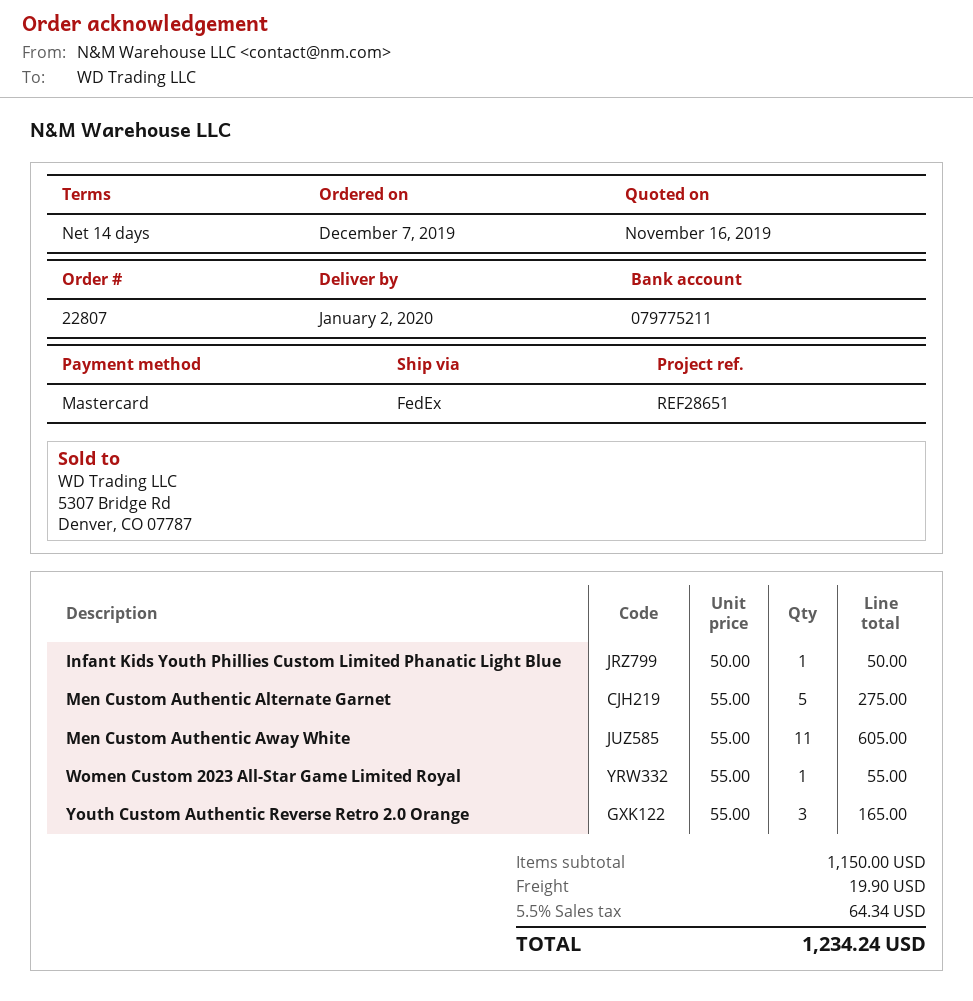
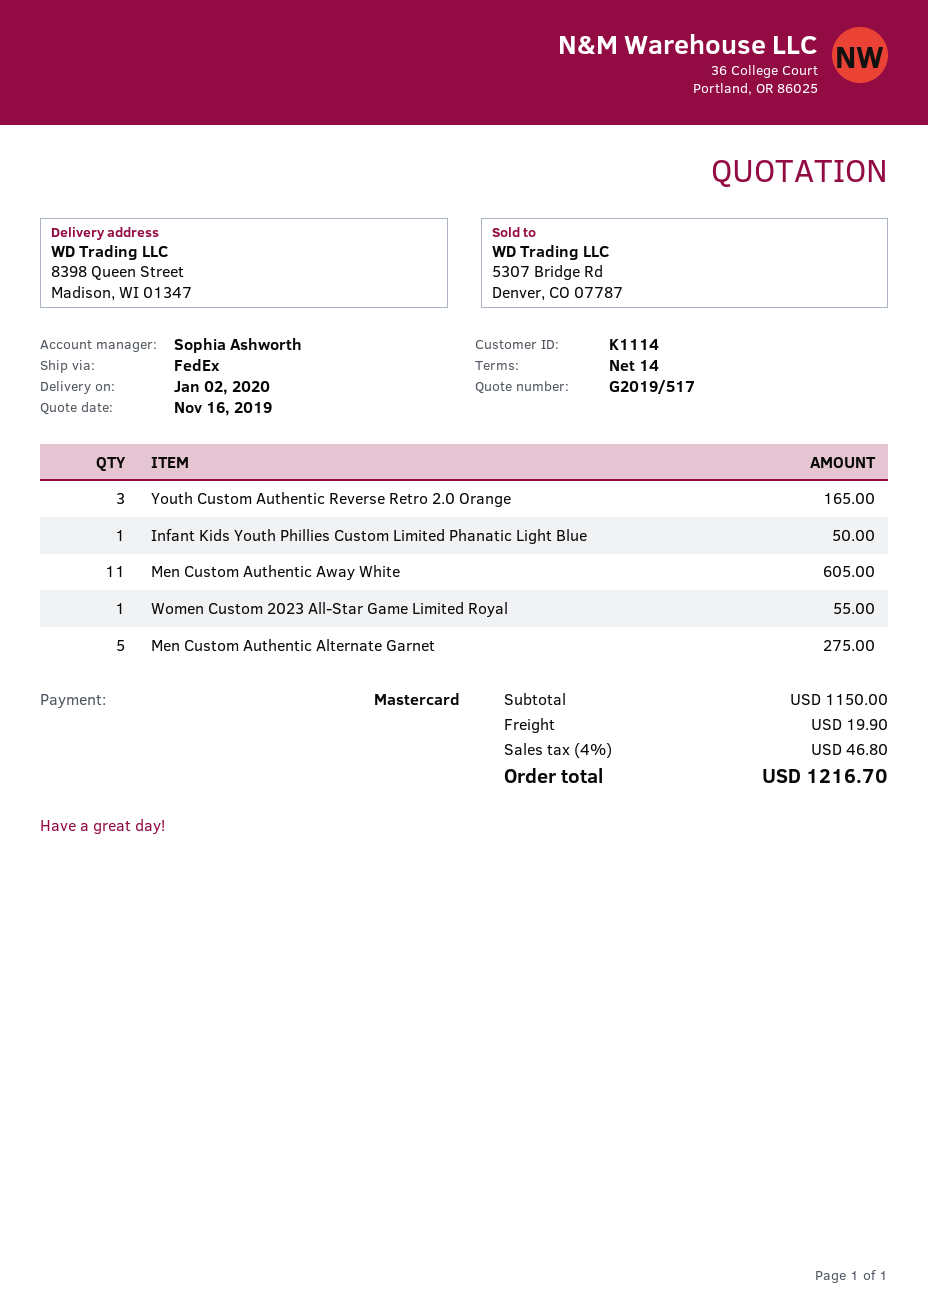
tax: 5.5% = 64.34 -> 4% = 46.80
total: 1234.24 -> 1216.70

